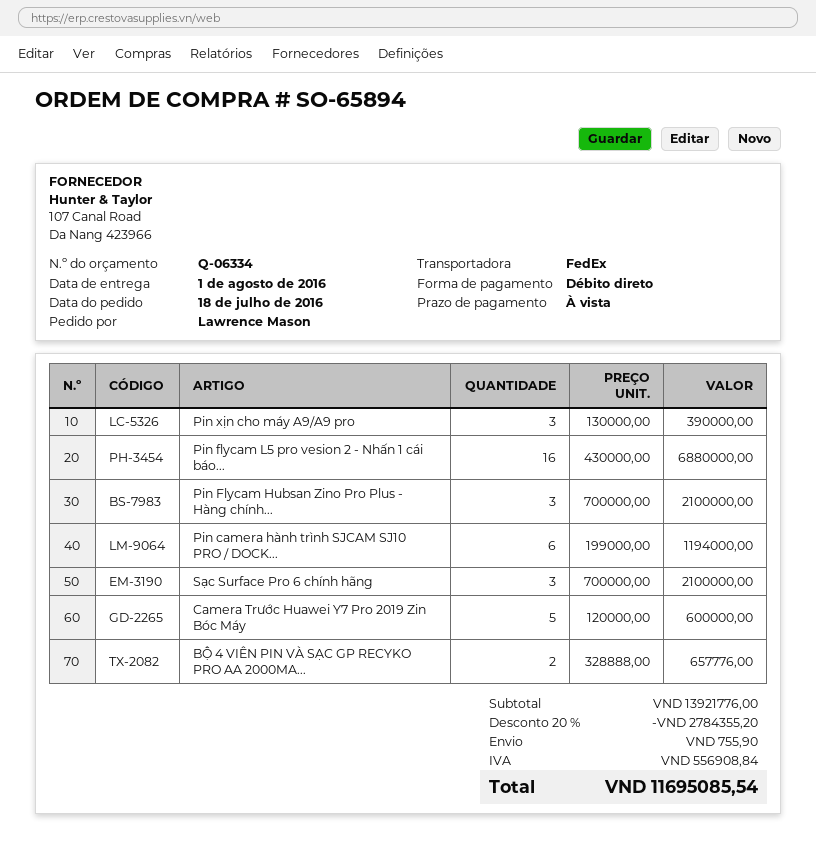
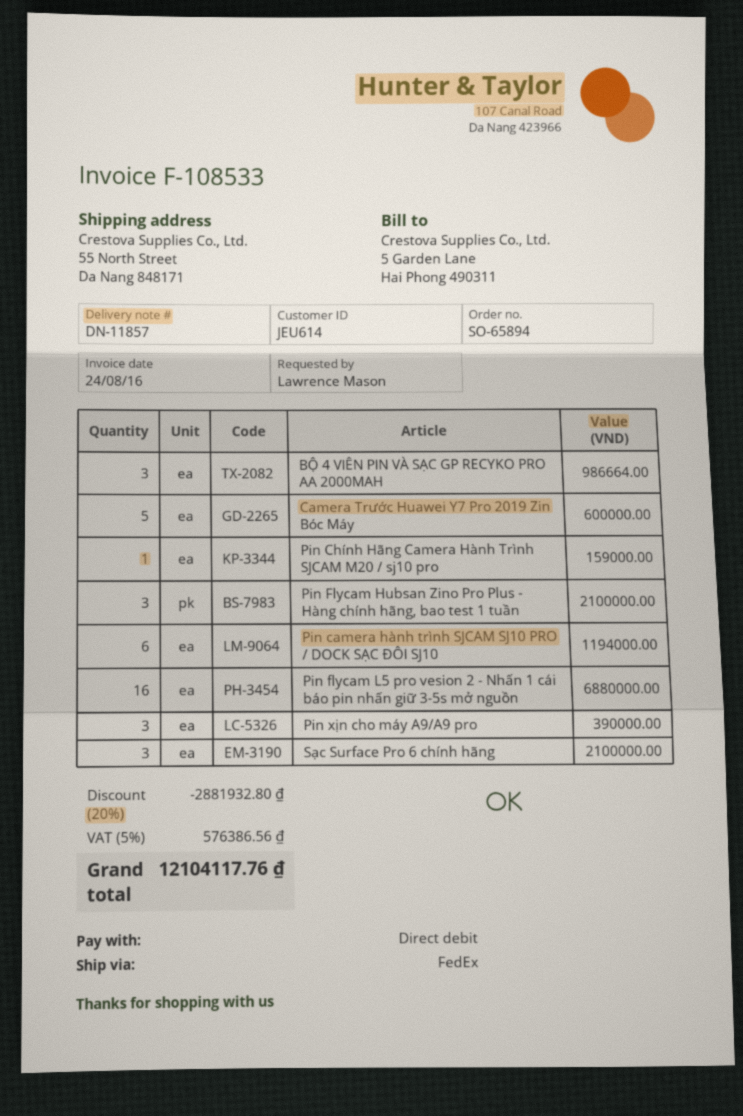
BỘ 4 VIÊN PIN VÀ SẠC GP RECYKO PRO AA 2000MA...: 2 for 657776.00 -> 3 for 986664.00
Pin Chính Hãng Camera Hành Trình SJCAM M20 / sj10 pro: none -> 1 for 159000.00
discount: 20% = 2784355.20 -> 20% = 2881932.80
shipping: 755.90 -> none
tax: 556908.84 -> 576386.56
total: 11695085.54 -> 12104117.76

